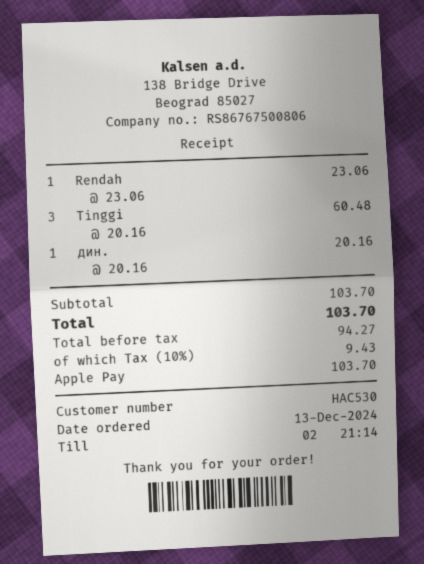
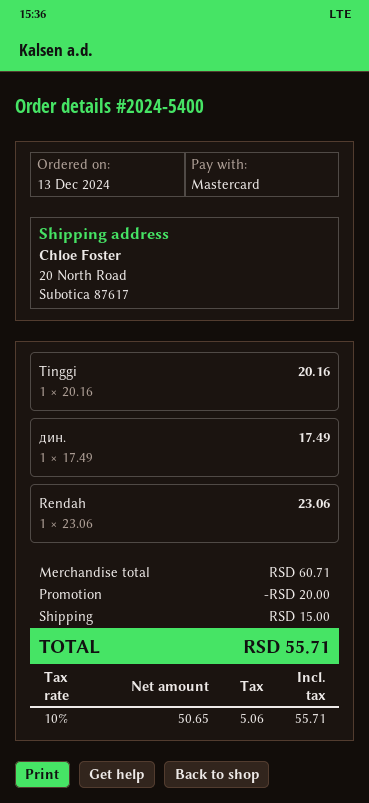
payment method: Apple Pay -> Mastercard
Tinggi: 3 x 20.16 = 60.48 -> 1 x 20.16 = 20.16
дин.: 1 x 20.16 = 20.16 -> 1 x 17.49 = 17.49
subtotal: 103.70 -> 60.71
discount: none -> 20.00
shipping: none -> 15.00
net: 94.27 -> 50.65
tax: 10% = 9.43 -> 10% = 5.06
total: 103.70 -> 55.71

